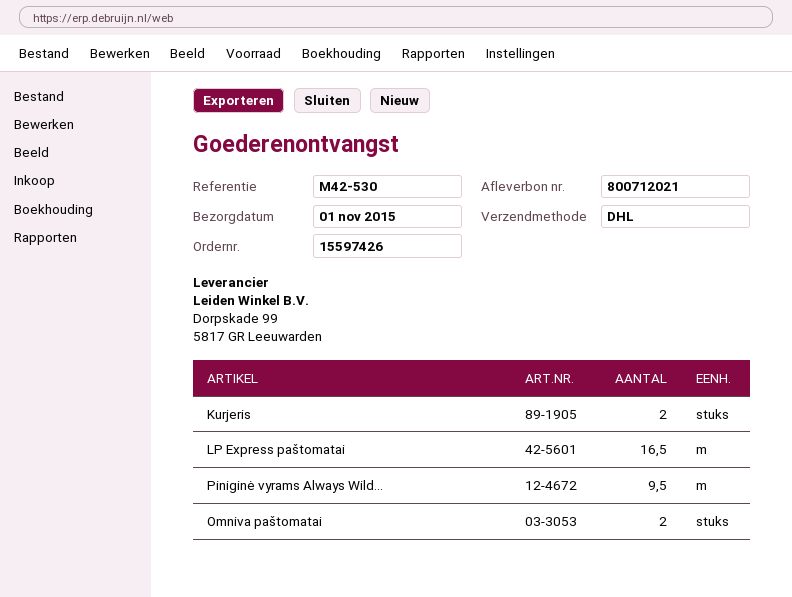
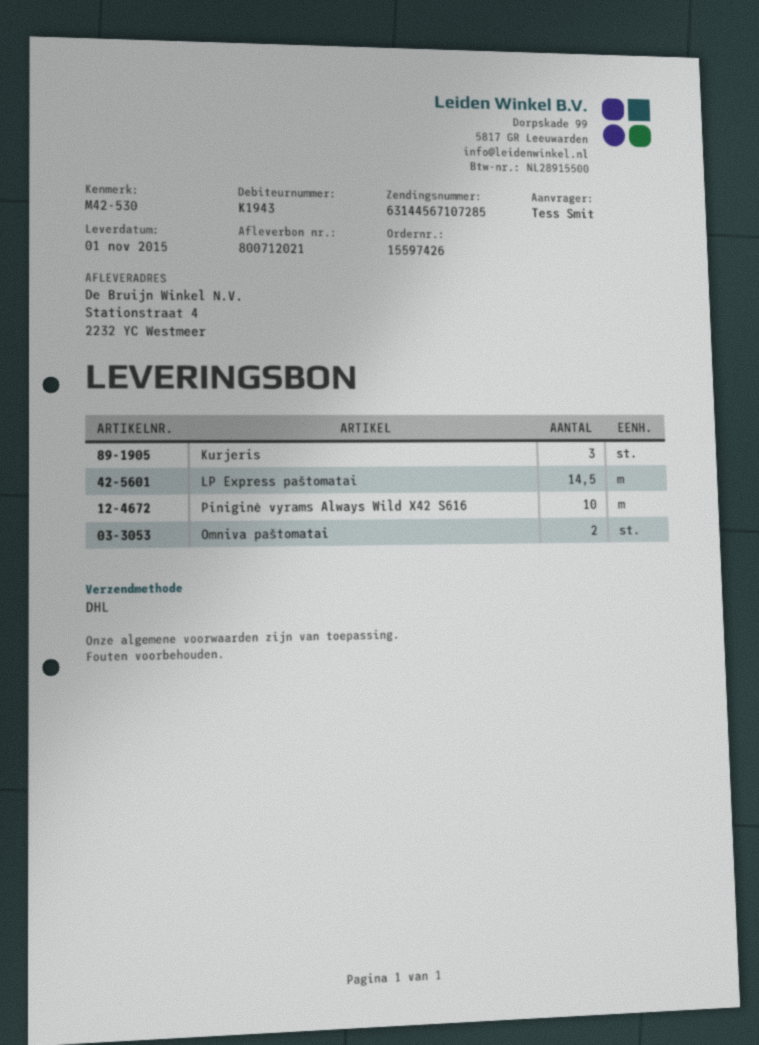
Kurjeris: 2 -> 3
LP Express paštomatai: 16.5 -> 14.5
Piniginė vyrams Always Wild...: 9.5 -> 10

